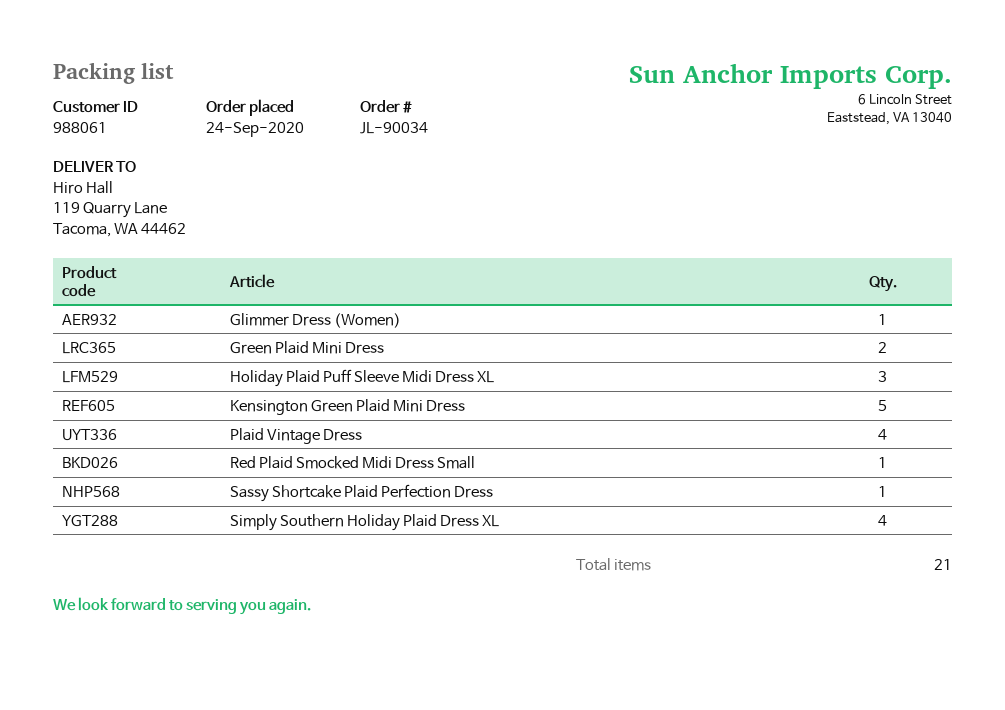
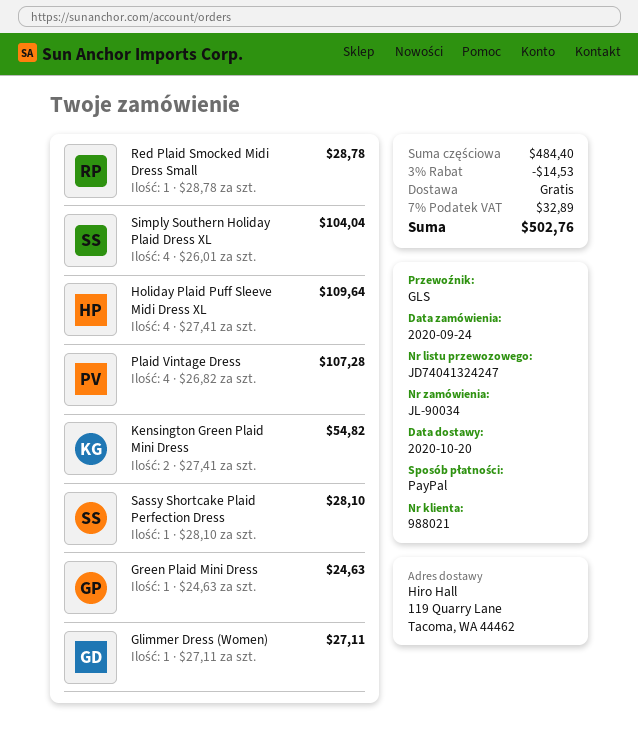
customer number: 988061 -> 988021
Green Plaid Mini Dress: 2 -> 1
Holiday Plaid Puff Sleeve Midi Dress XL: 3 -> 4
Kensington Green Plaid Mini Dress: 5 -> 2

